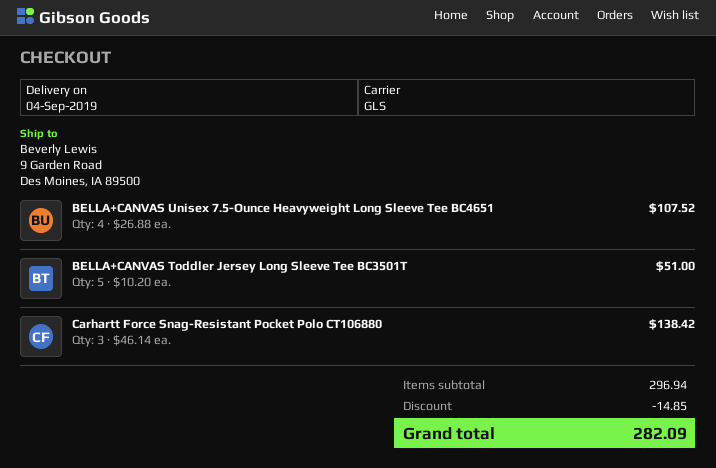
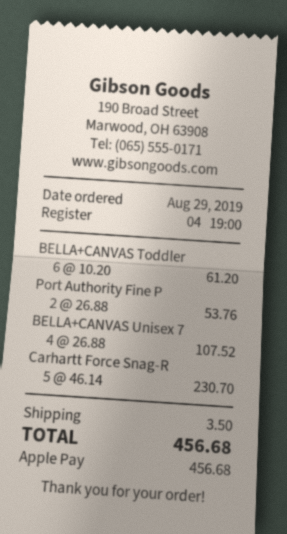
BELLA+CANVAS Toddler Jersey Long Sleeve Tee BC3501T: 5 x 10.20 = 51.00 -> 6 x 10.20 = 61.20
Carhartt Force Snag-Resistant Pocket Polo CT106880: 3 x 46.14 = 138.42 -> 5 x 46.14 = 230.70
Port Authority Fine P: none -> 2 x 26.88 = 53.76
discount: 14.85 -> none
shipping: none -> 3.50
total: 282.09 -> 456.68

